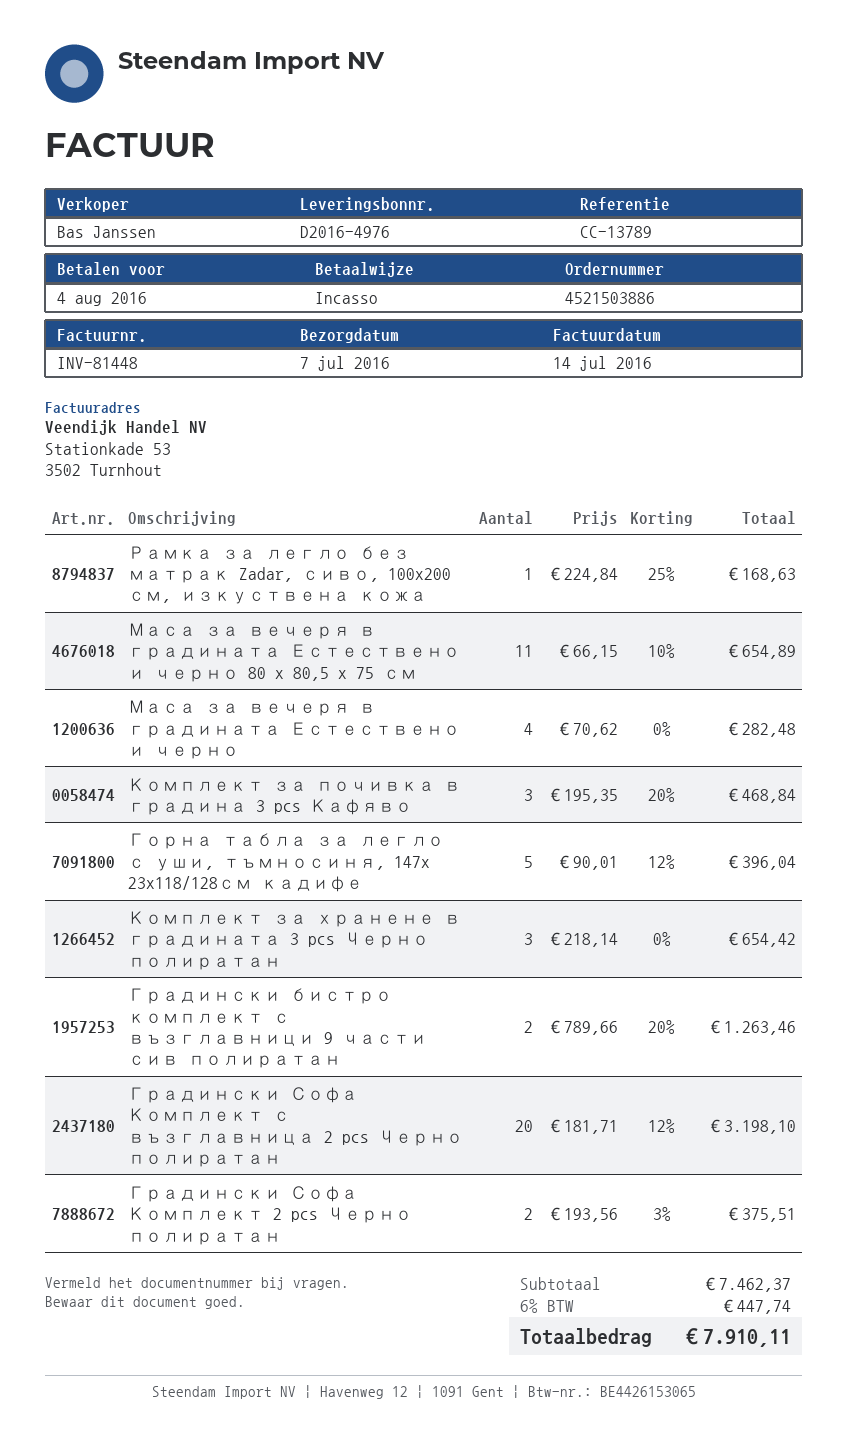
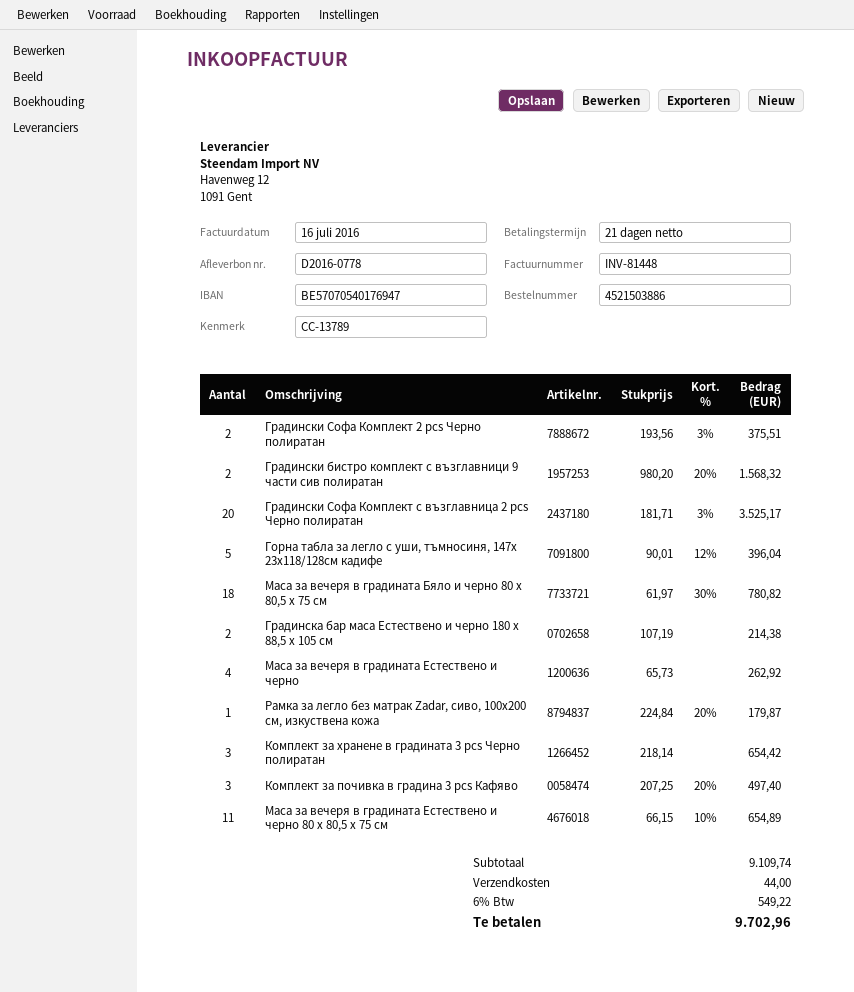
delivery note number: D2016-4976 -> D2016-0778
invoice date: 2016-07-14 -> 2016-07-16
Рамка за легло без матрак Zadar, сиво, 100x200 см, изкуствена кожа: 1 x 224.84 - 25% = 168.63 -> 1 x 224.84 - 20% = 179.87
Маса за вечеря в градината Естествено и черно: 4 x 70.62 = 282.48 -> 4 x 65.73 = 262.92
Комплект за почивка в градина 3 pcs Кафяво: 3 x 195.35 - 20% = 468.84 -> 3 x 207.25 - 20% = 497.40
Градински бистро комплект с възглавници 9 части сив полиратан: 2 x 789.66 - 20% = 1263.46 -> 2 x 980.20 - 20% = 1568.32
Градински Софа Комплект с възглавница 2 pcs Черно полиратан: 20 x 181.71 - 12% = 3198.10 -> 20 x 181.71 - 3% = 3525.17
Маса за вечеря в градината Бяло и черно 80 x 80,5 x 75 см: none -> 18 x 61.97 - 30% = 780.82
Градинска бар маса Естествено и черно 180 x 88,5 x 105 см: none -> 2 x 107.19 = 214.38
subtotal: 7462.37 -> 9109.74
shipping: none -> 44.00
tax: 6% = 447.74 -> 6% = 549.22
total: 7910.11 -> 9702.96

